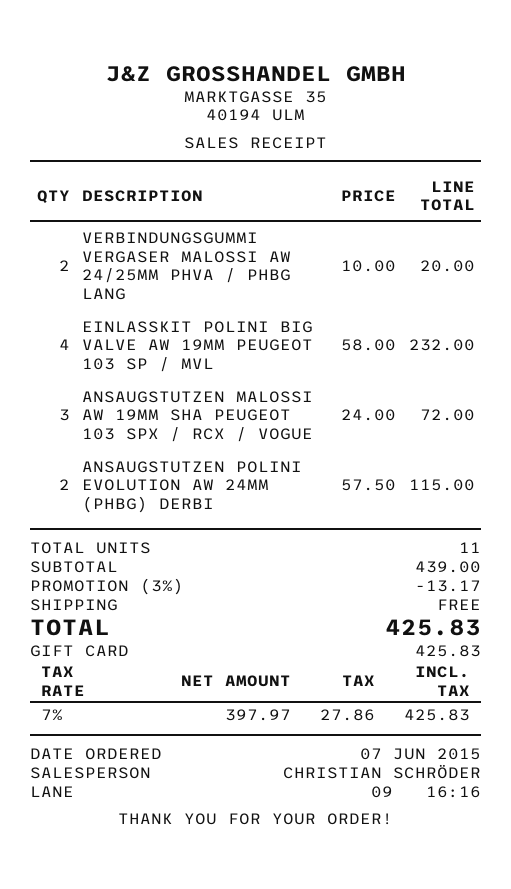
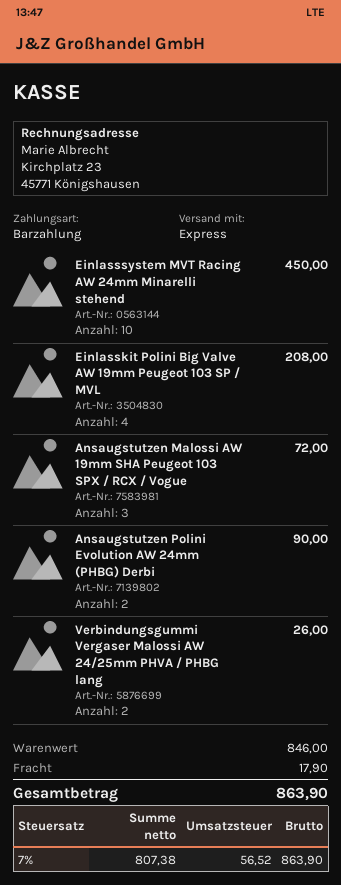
payment method: gift card -> cash
VERBINDUNGSGUMMI VERGASER MALOSSI AW 24/25MM PHVA / PHBG LANG: 2 for 20.00 -> 2 for 26.00
EINLASSKIT POLINI BIG VALVE AW 19MM PEUGEOT 103 SP / MVL: 4 for 232.00 -> 4 for 208.00
ANSAUGSTUTZEN POLINI EVOLUTION AW 24MM (PHBG) DERBI: 2 for 115.00 -> 2 for 90.00
Einlasssystem MVT Racing AW 24mm Minarelli stehend: none -> 10 for 450.00
subtotal: 439.00 -> 846.00
discount: 3% = 13.17 -> none
shipping: 0.00 -> 17.90
net: 397.97 -> 807.38
tax: 7% = 27.86 -> 7% = 56.52
total: 425.83 -> 863.90

